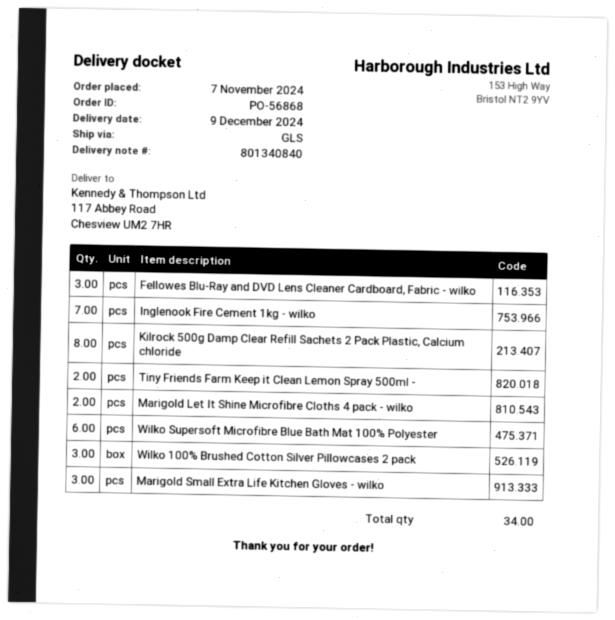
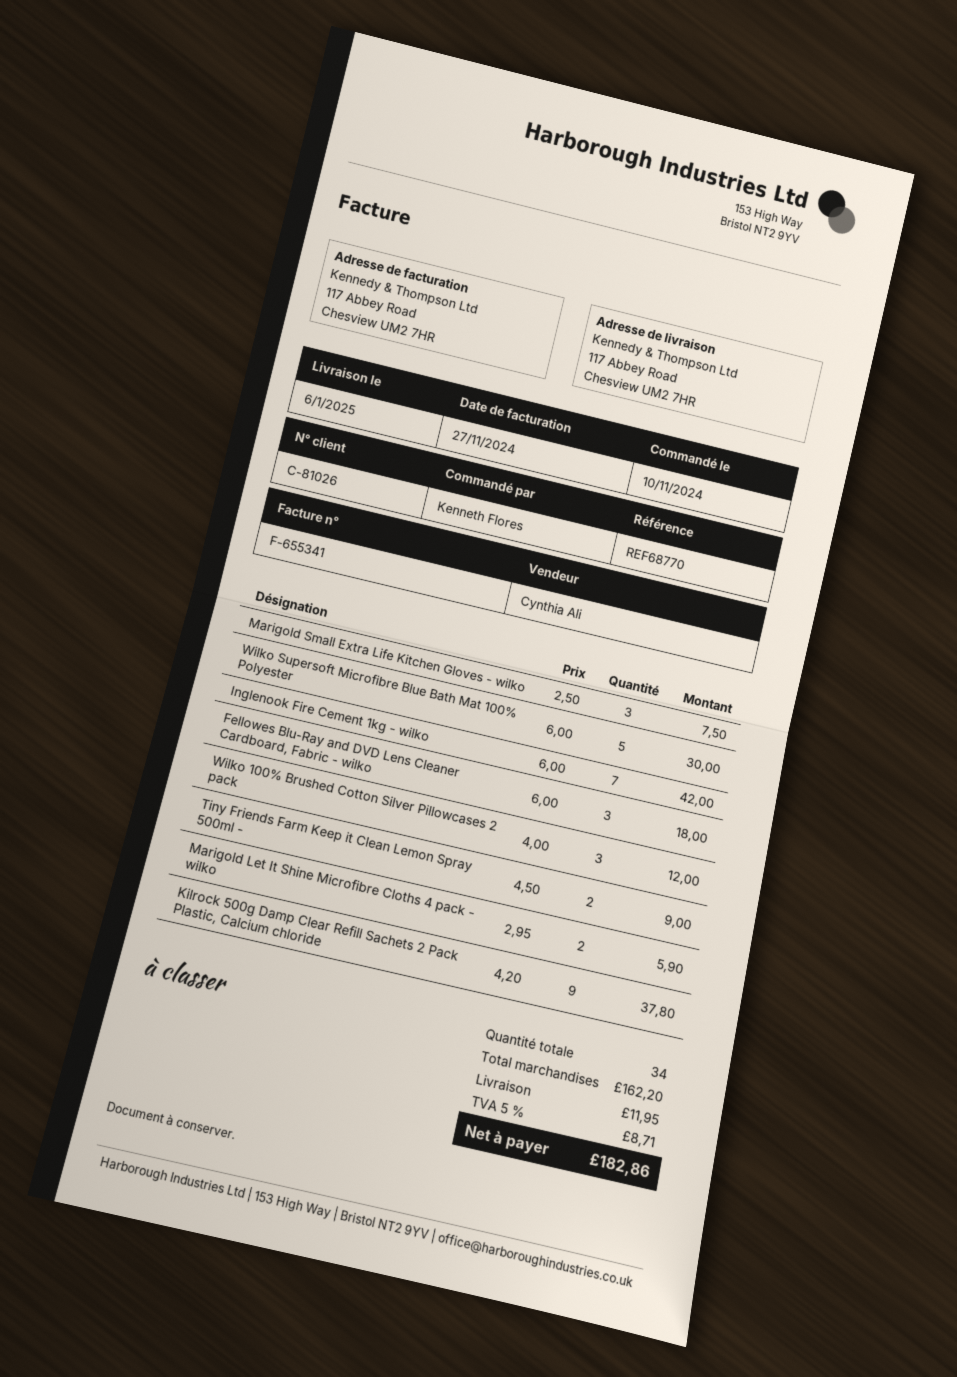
order date: 2024-11-07 -> 2024-11-10
delivery date: 2024-12-09 -> 2025-01-06
Kilrock 500g Damp Clear Refill Sachets 2 Pack Plastic, Calcium chloride: 8 -> 9
Wilko Supersoft Microfibre Blue Bath Mat 100% Polyester: 6 -> 5

